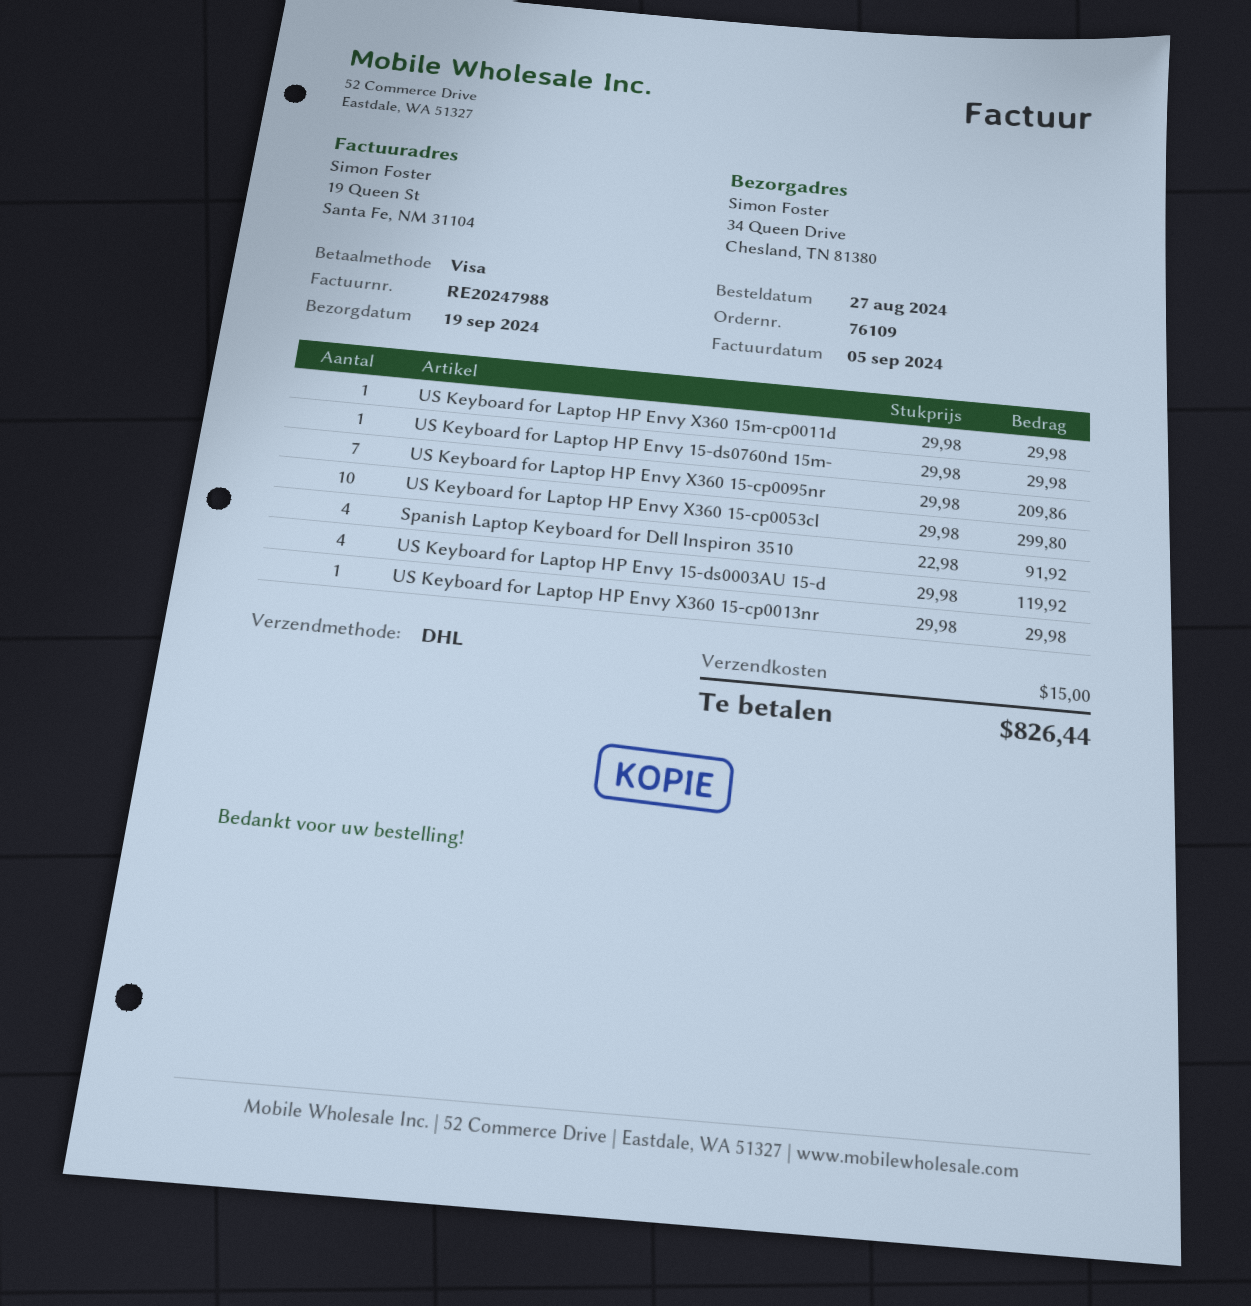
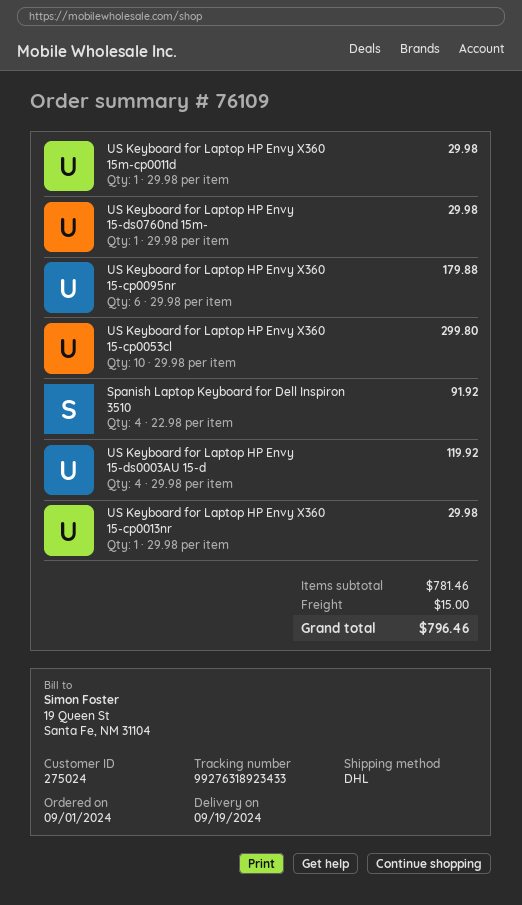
order date: 2024-08-27 -> 2024-09-01
US Keyboard for Laptop HP Envy X360 15-cp0095nr: 7 x 29.98 = 209.86 -> 6 x 29.98 = 179.88
total: 826.44 -> 796.46

